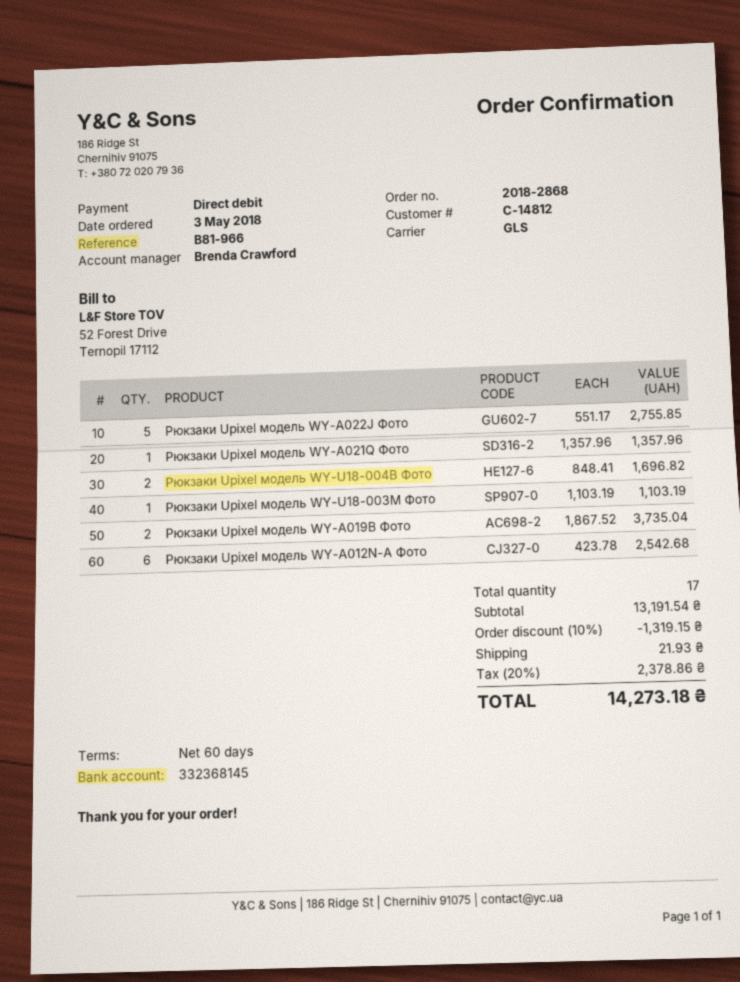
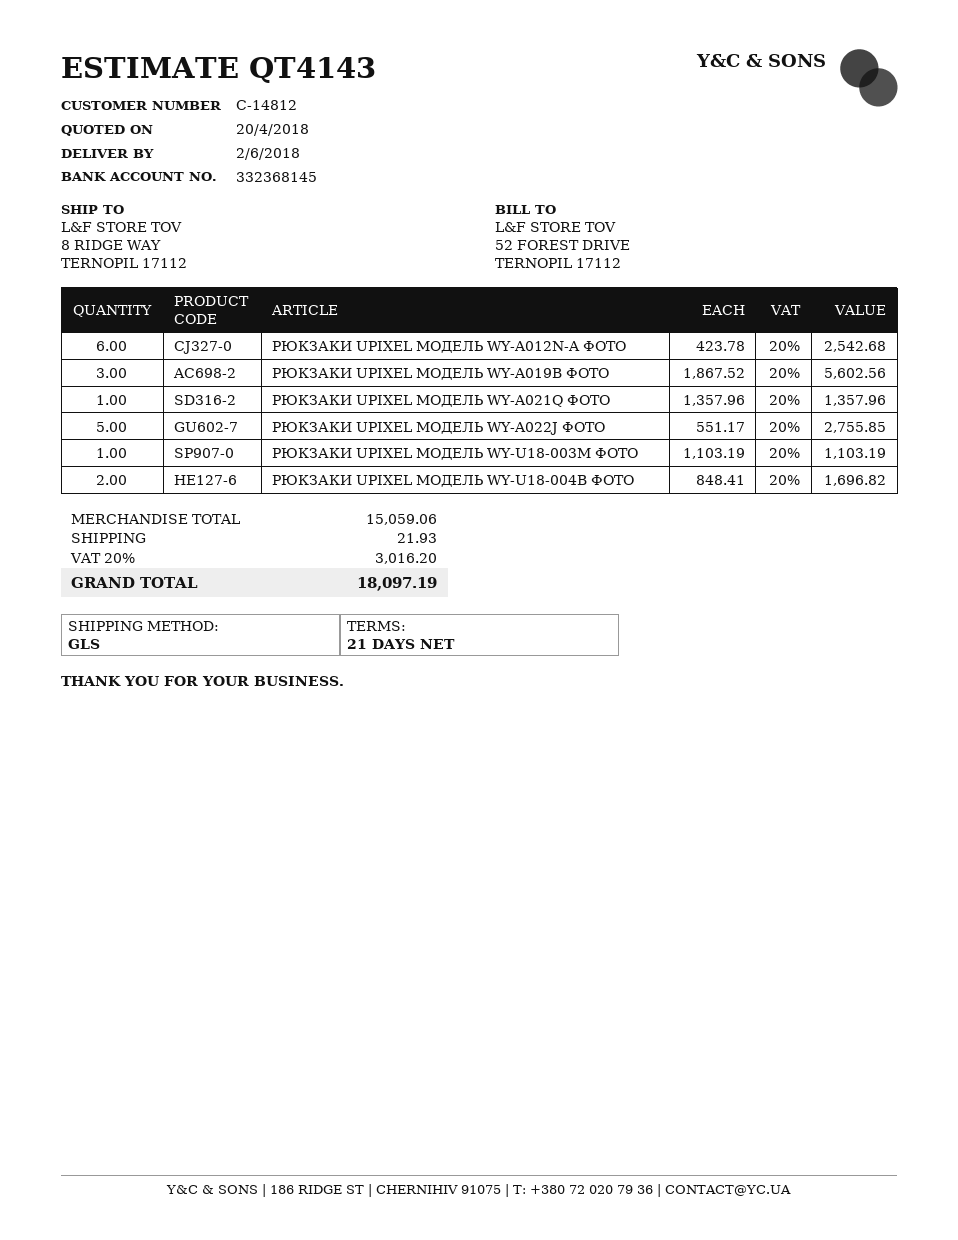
payment terms: 60 days -> 21 days
Рюкзаки Upixel модель WY-A019B Фото: 2 x 1867.52 = 3735.04 -> 3 x 1867.52 = 5602.56
subtotal: 13191.54 -> 15059.06
discount: 10% = 1319.15 -> none
tax: 20% = 2378.86 -> 20% = 3016.20
total: 14273.18 -> 18097.19

